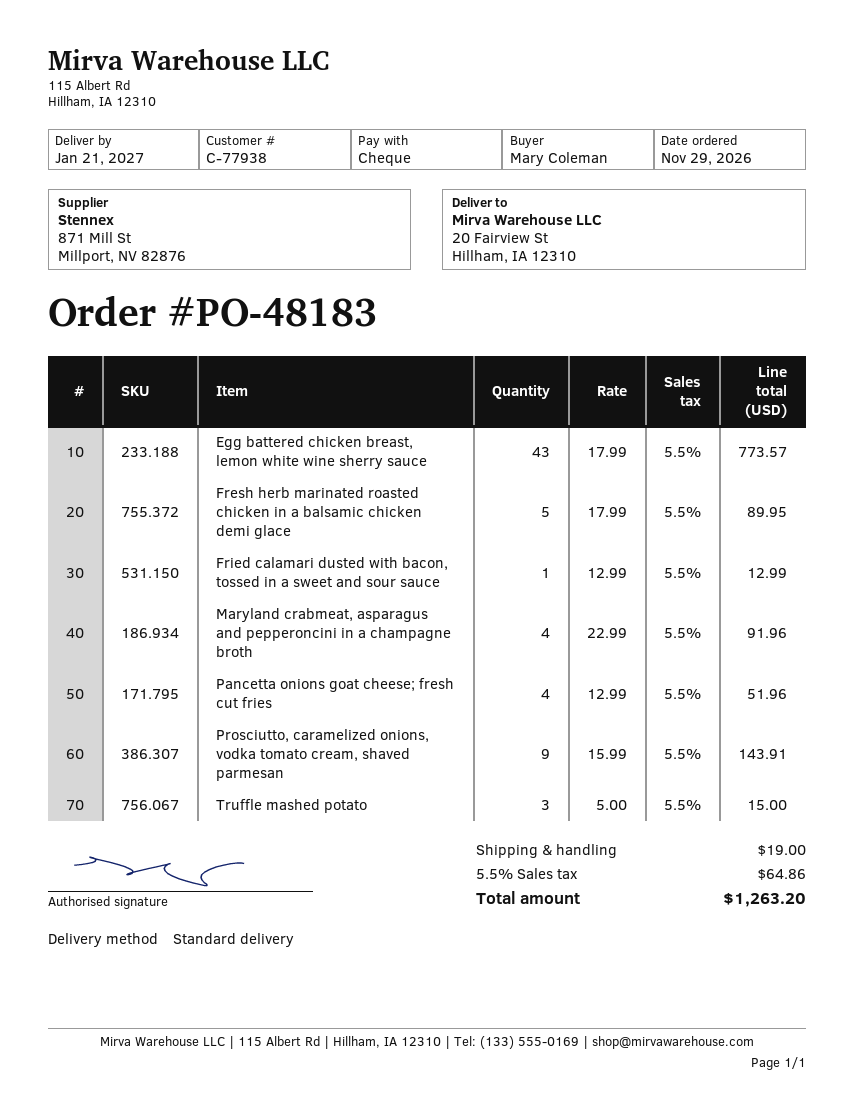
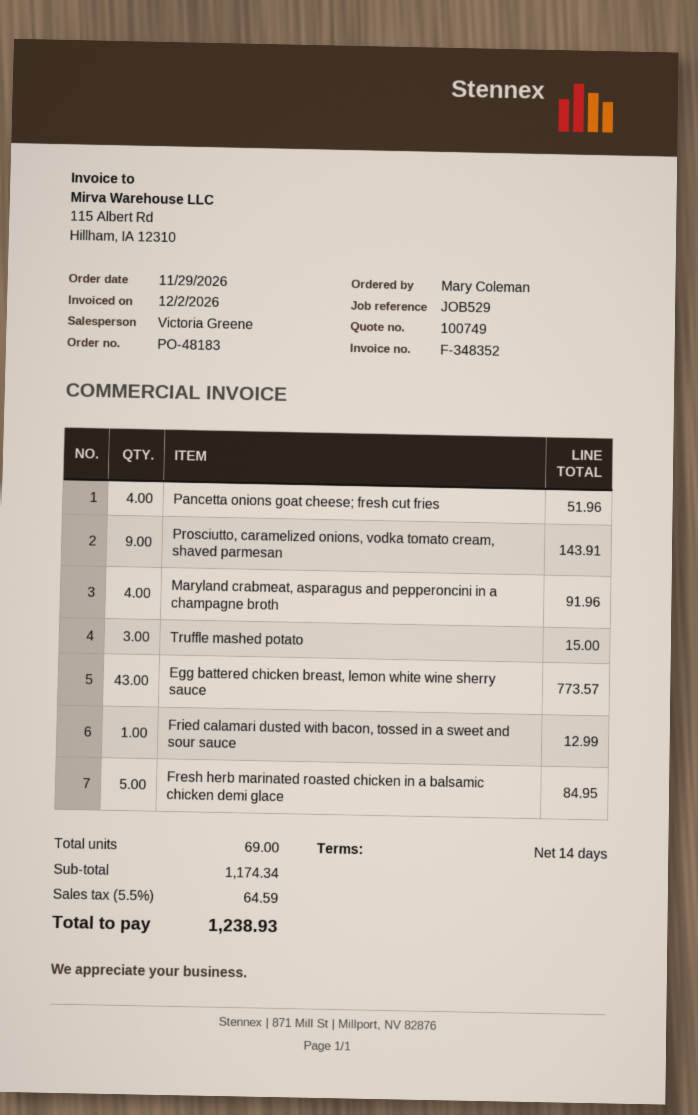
Fresh herb marinated roasted chicken in a balsamic chicken demi glace: 5 for 89.95 -> 5 for 84.95
shipping: 19.00 -> none
tax: 5.5% = 64.86 -> 5.5% = 64.59
total: 1263.20 -> 1238.93

